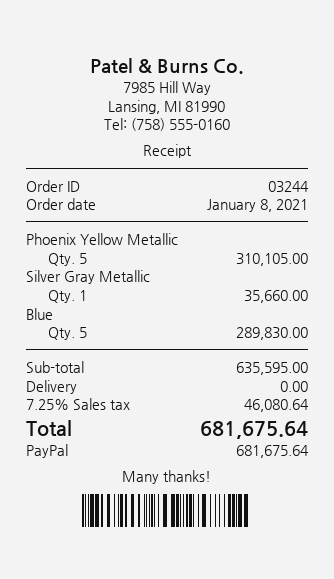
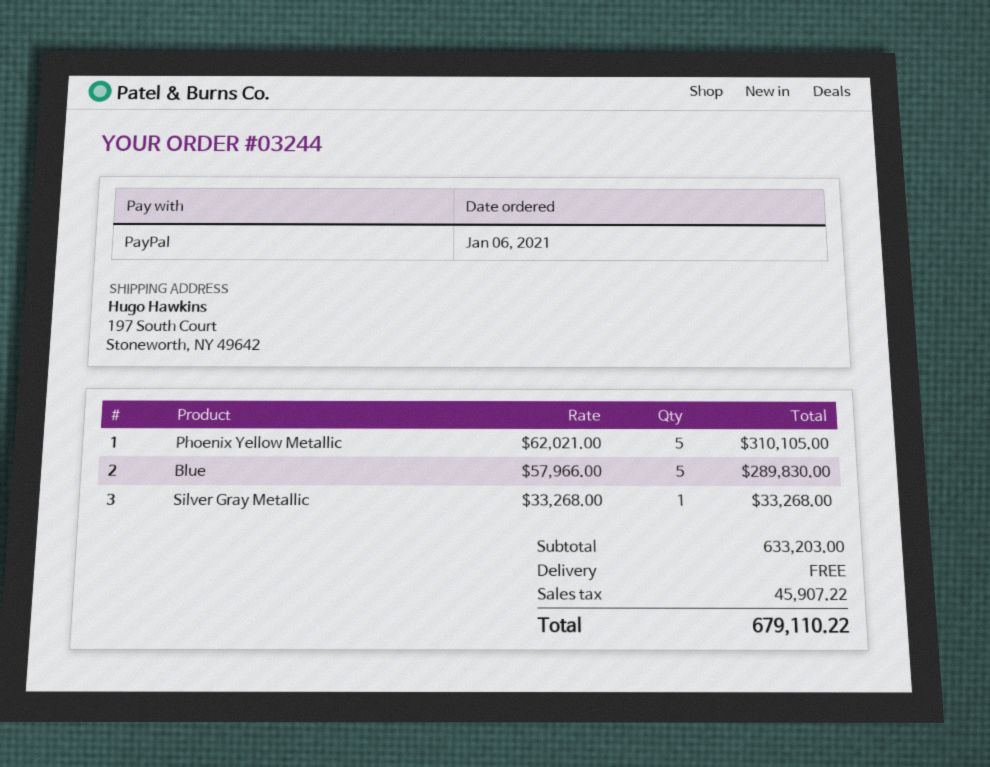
order date: 2021-01-08 -> 2021-01-06
Silver Gray Metallic: 1 for 35660.00 -> 1 for 33268.00
subtotal: 635595.00 -> 633203.00
tax: 46080.64 -> 45907.22
total: 681675.64 -> 679110.22

